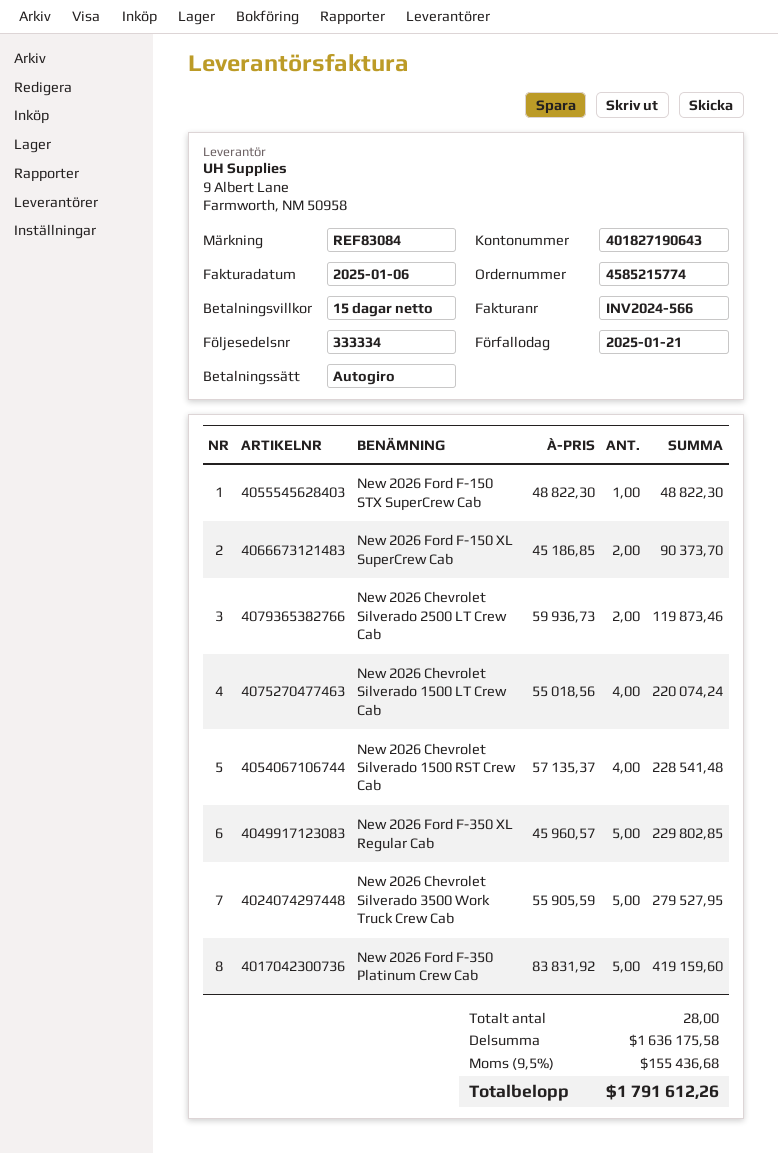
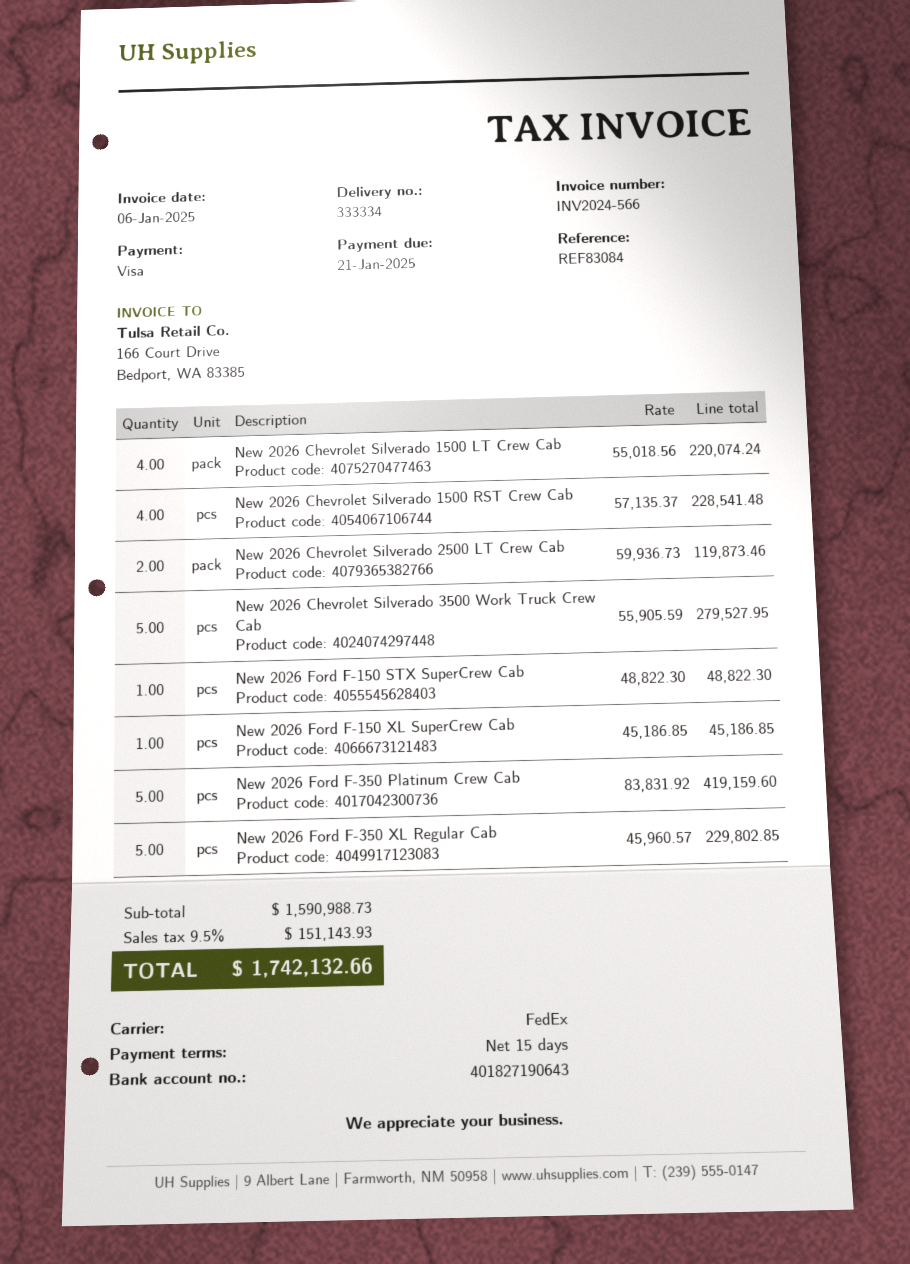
payment method: direct debit -> Visa
New 2026 Ford F-150 XL SuperCrew Cab: 2 x 45186.85 = 90373.70 -> 1 x 45186.85 = 45186.85
subtotal: 1636175.58 -> 1590988.73
tax: 9.5% = 155436.68 -> 9.5% = 151143.93
total: 1791612.26 -> 1742132.66

